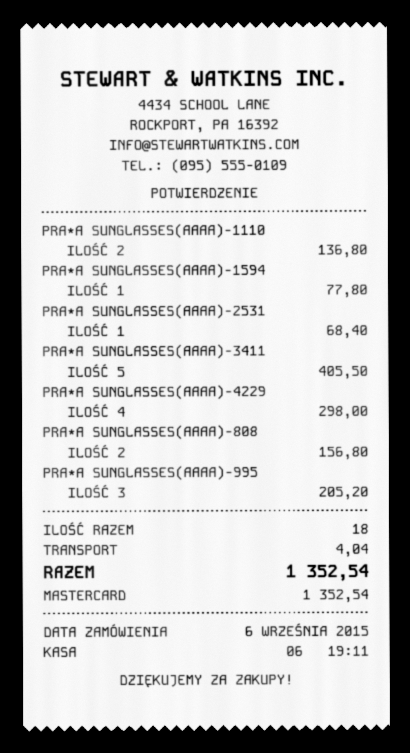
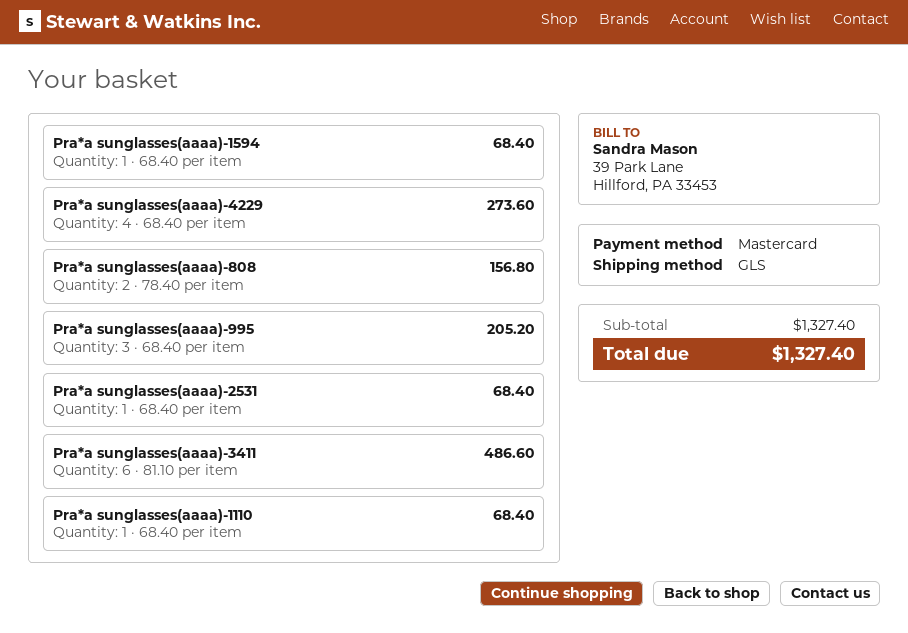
PRA*A SUNGLASSES(AAAA)-1110: 2 for 136.80 -> 1 for 68.40
PRA*A SUNGLASSES(AAAA)-1594: 1 for 77.80 -> 1 for 68.40
PRA*A SUNGLASSES(AAAA)-3411: 5 for 405.50 -> 6 for 486.60
PRA*A SUNGLASSES(AAAA)-4229: 4 for 298.00 -> 4 for 273.60
shipping: 4.04 -> none
total: 1352.54 -> 1327.40

